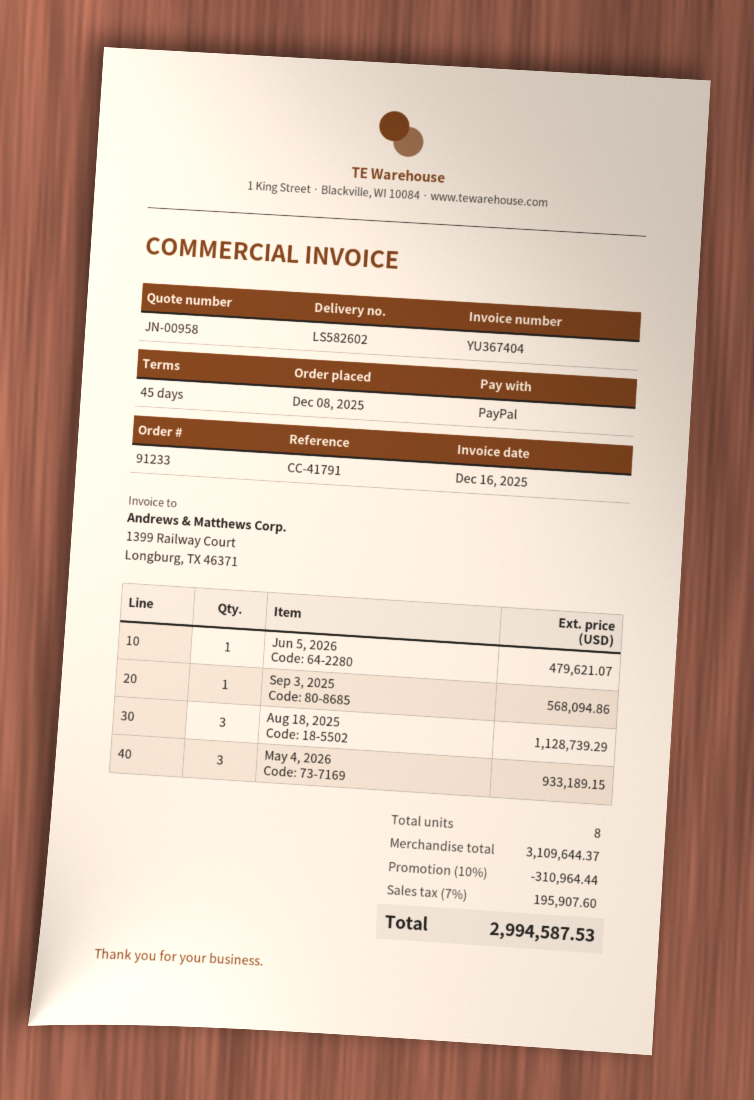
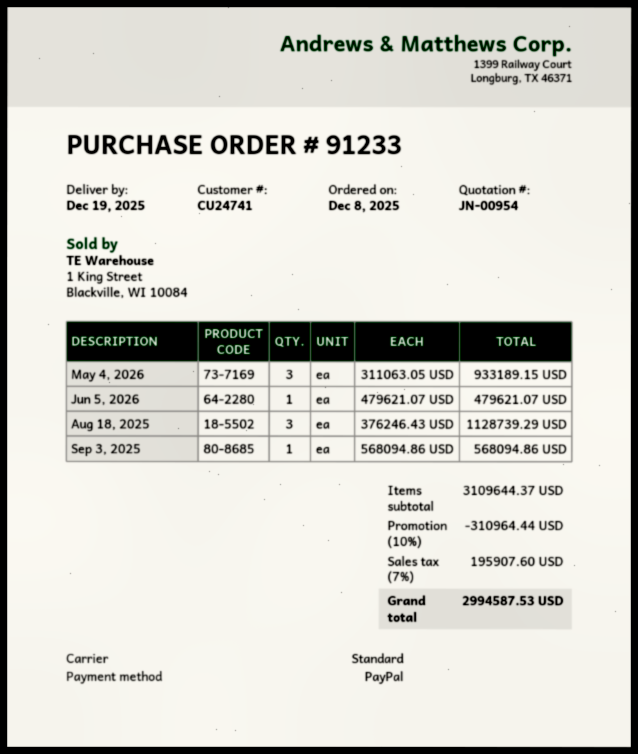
quote number: JN-00958 -> JN-00954

